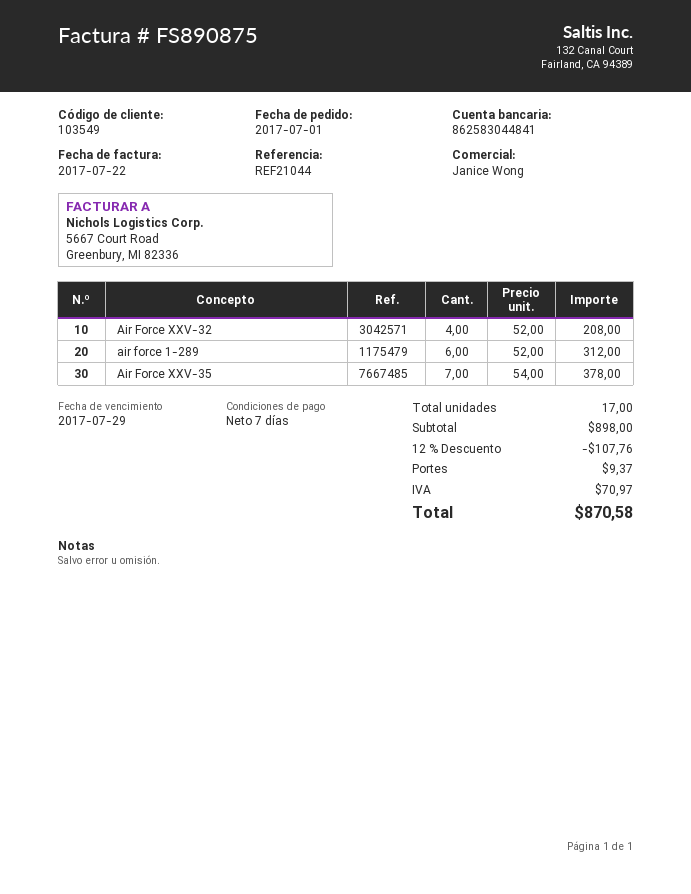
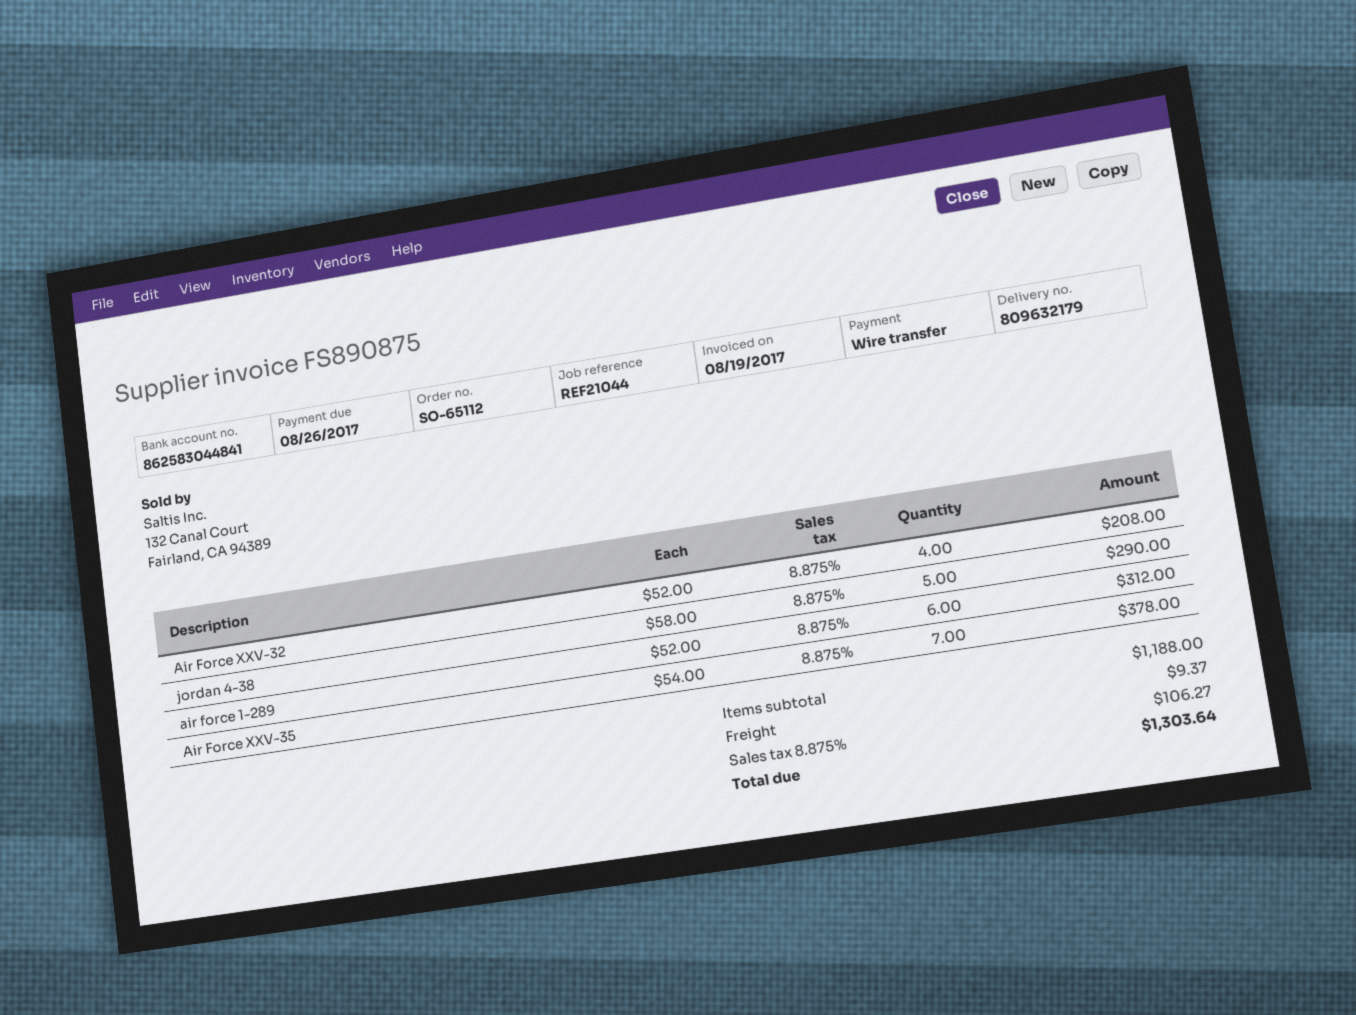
invoice date: 2017-07-22 -> 2017-08-19
due date: 2017-07-29 -> 2017-08-26
jordan 4-38: none -> 5 x 58.00 = 290.00
subtotal: 898.00 -> 1188.00
discount: 12% = 107.76 -> none
tax: 70.97 -> 106.27
total: 870.58 -> 1303.64

